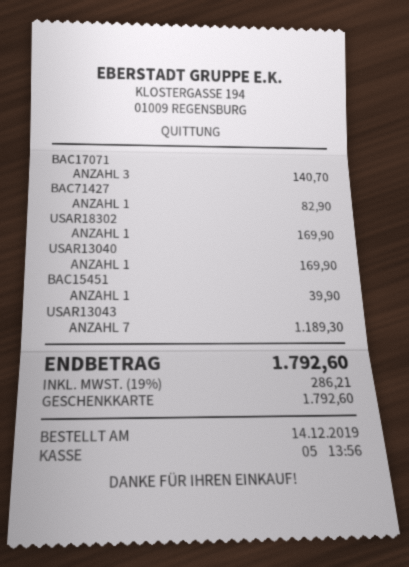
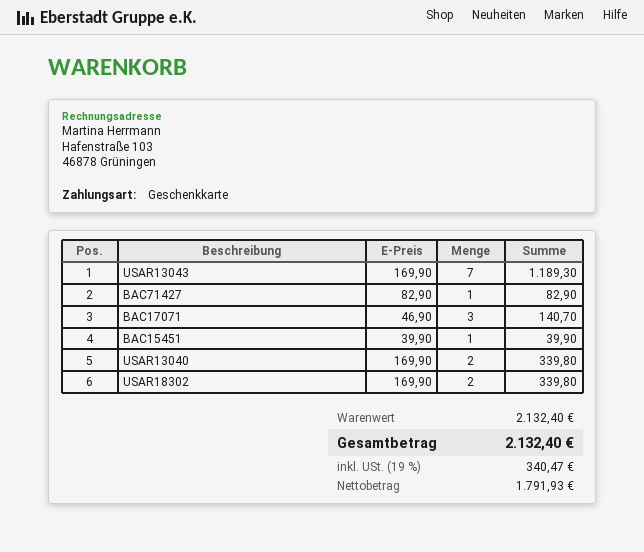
USAR18302: 1 for 169.90 -> 2 for 339.80
USAR13040: 1 for 169.90 -> 2 for 339.80
tax: 19% = 286.21 -> 19% = 340.47
total: 1792.60 -> 2132.40

